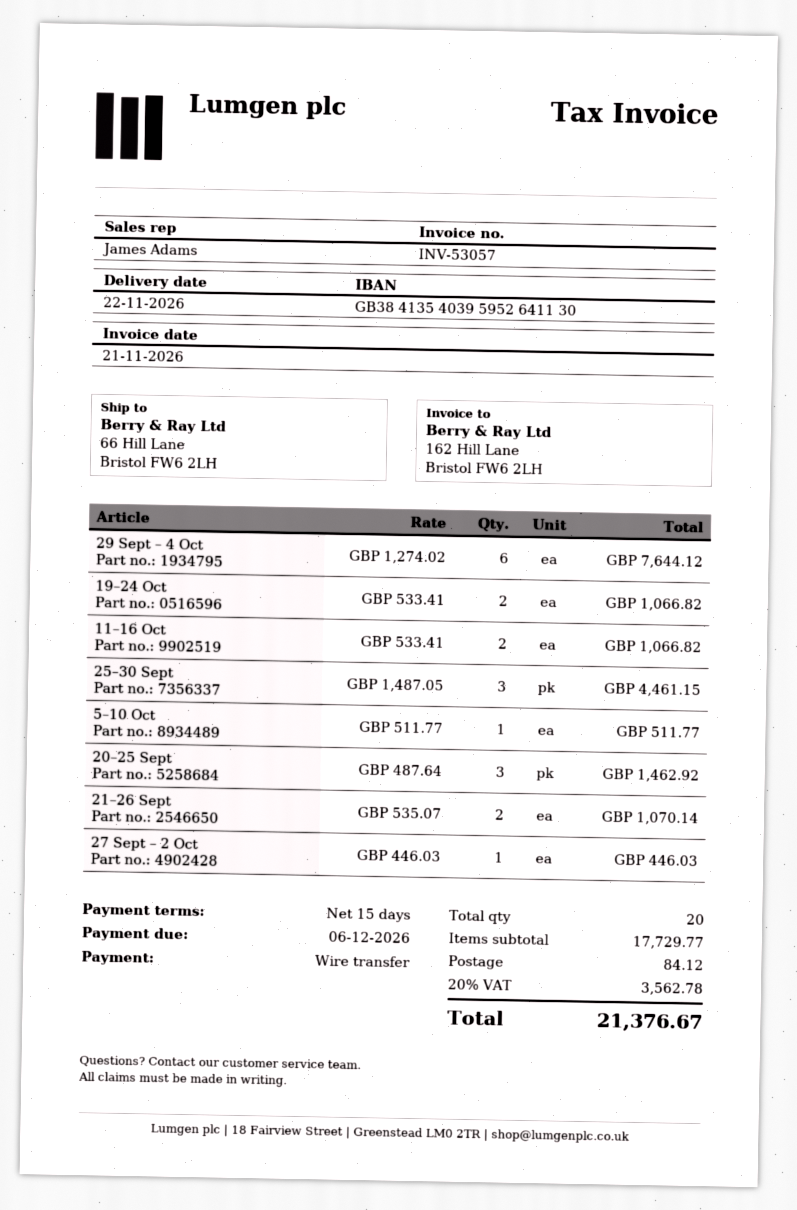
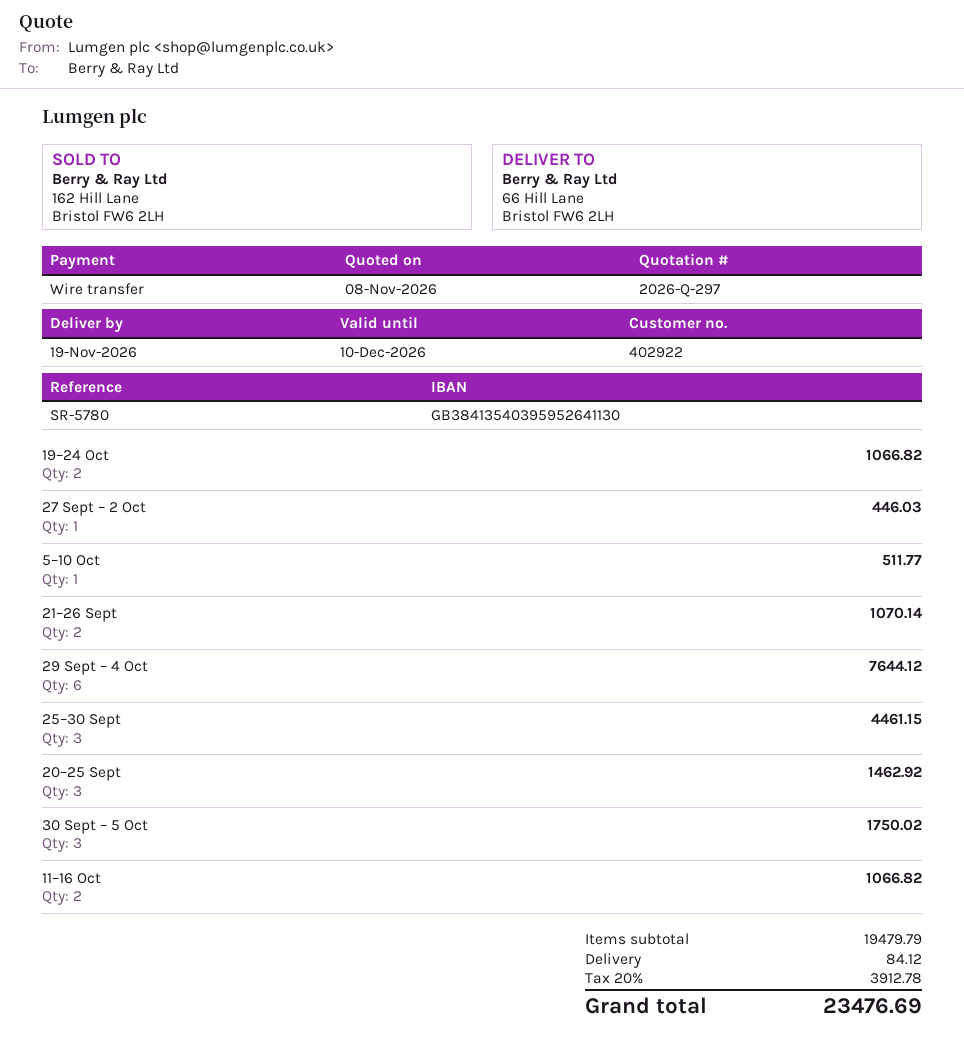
delivery date: 2026-11-22 -> 2026-11-19
30 Sept – 5 Oct: none -> 3 for 1750.02
subtotal: 17729.77 -> 19479.79
tax: 20% = 3562.78 -> 20% = 3912.78
total: 21376.67 -> 23476.69

